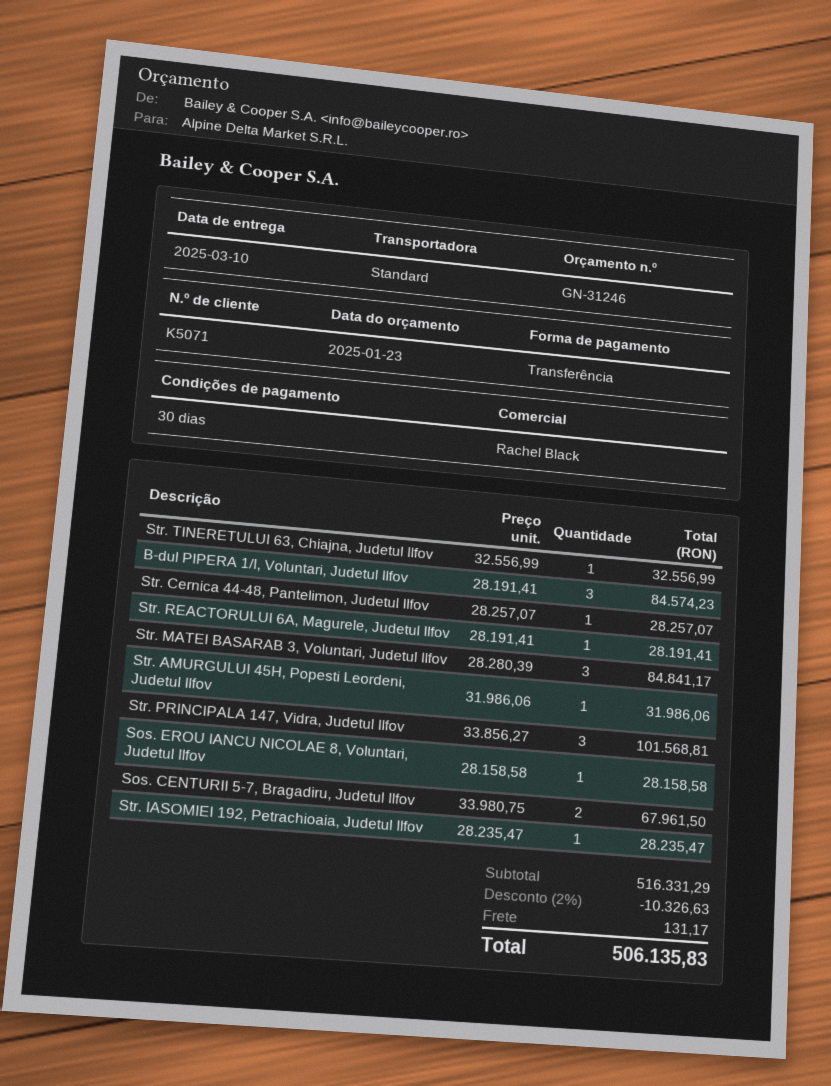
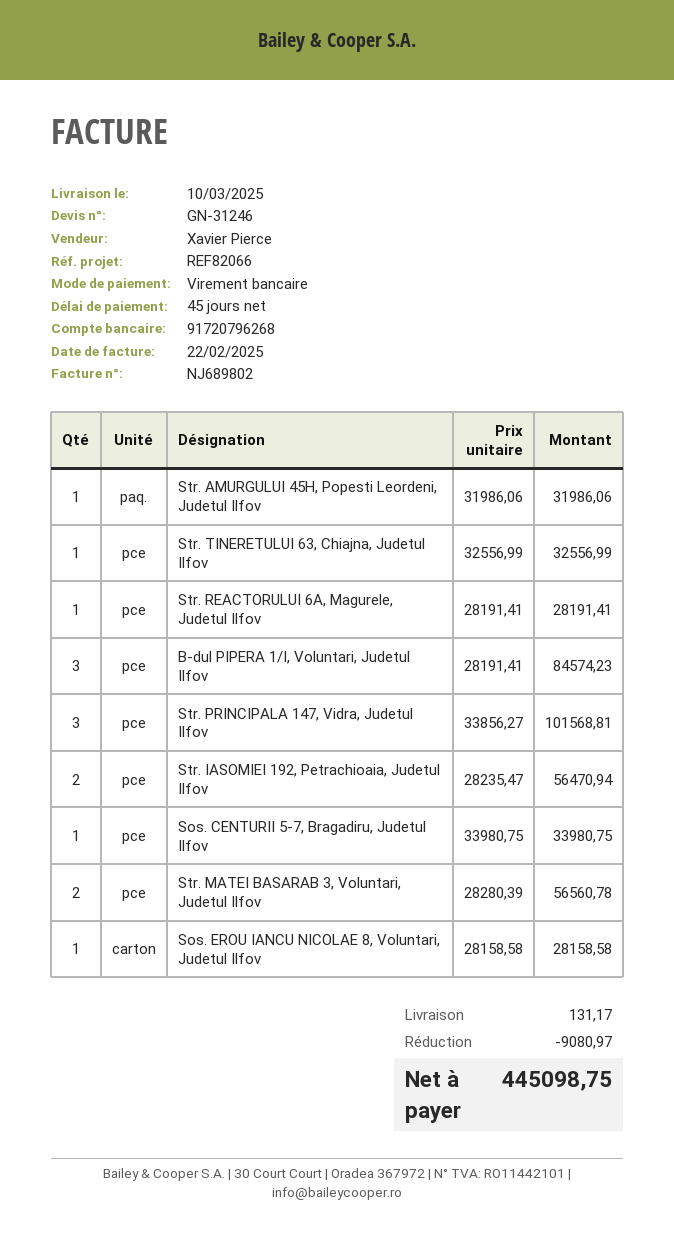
payment terms: 30 days -> 45 days
sales rep: Rachel Black -> Xavier Pierce
Str. Cernica 44-48, Pantelimon, Judetul Ilfov: 1 x 28257.07 = 28257.07 -> none
Str. MATEI BASARAB 3, Voluntari, Judetul Ilfov: 3 x 28280.39 = 84841.17 -> 2 x 28280.39 = 56560.78
Sos. CENTURII 5-7, Bragadiru, Judetul Ilfov: 2 x 33980.75 = 67961.50 -> 1 x 33980.75 = 33980.75
Str. IASOMIEI 192, Petrachioaia, Judetul Ilfov: 1 x 28235.47 = 28235.47 -> 2 x 28235.47 = 56470.94
discount: 10326.63 -> 9080.97
total: 506135.83 -> 445098.75

